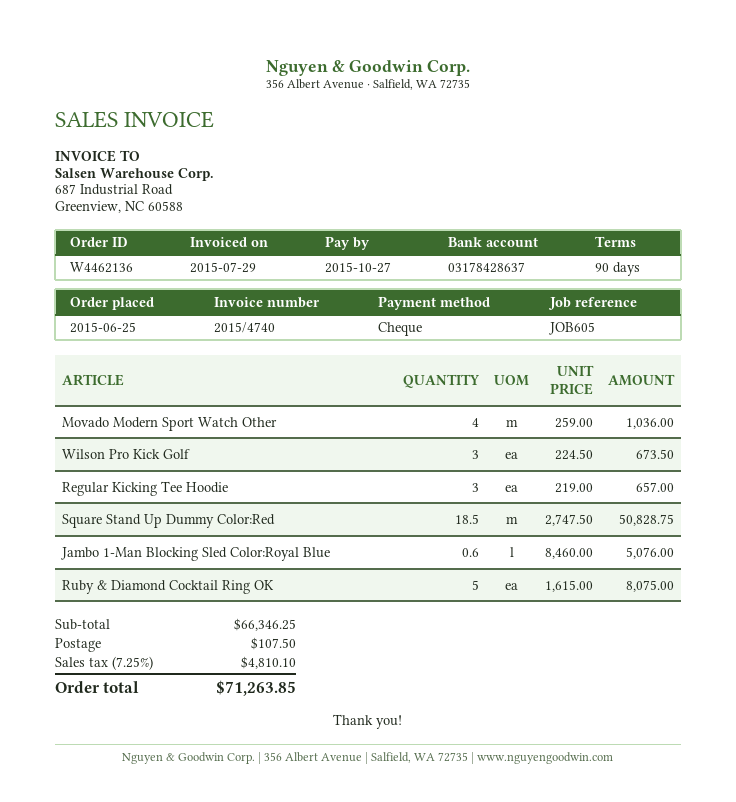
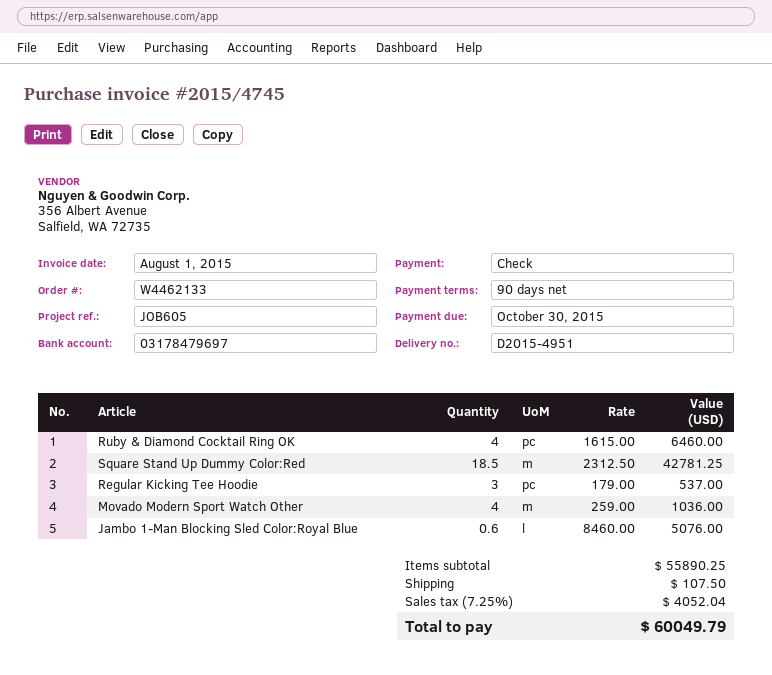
order number: W4462136 -> W4462133
invoice number: 2015/4740 -> 2015/4745
invoice date: 2015-07-29 -> 2015-08-01
due date: 2015-10-27 -> 2015-10-30
bank account: 03178428637 -> 03178479697
Wilson Pro Kick Golf: 3 x 224.50 = 673.50 -> none
Regular Kicking Tee Hoodie: 3 x 219.00 = 657.00 -> 3 x 179.00 = 537.00
Square Stand Up Dummy Color:Red: 18.5 x 2747.50 = 50828.75 -> 18.5 x 2312.50 = 42781.25
Ruby & Diamond Cocktail Ring OK: 5 x 1615.00 = 8075.00 -> 4 x 1615.00 = 6460.00
subtotal: 66346.25 -> 55890.25
tax: 7.25% = 4810.10 -> 7.25% = 4052.04
total: 71263.85 -> 60049.79

